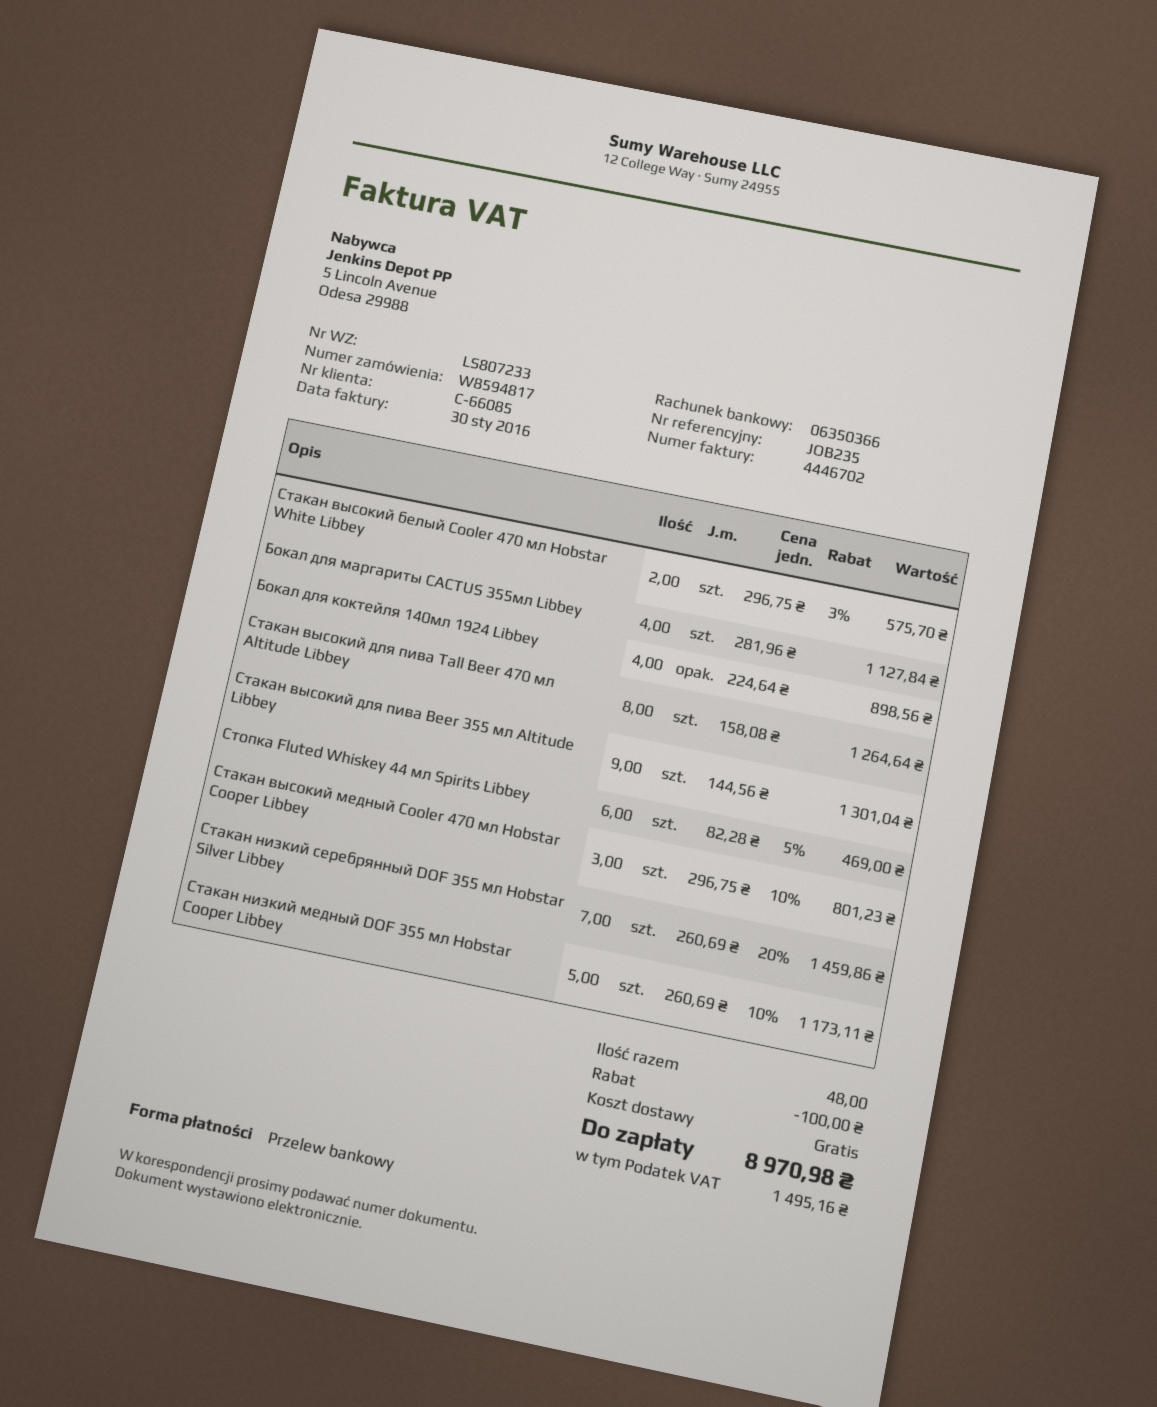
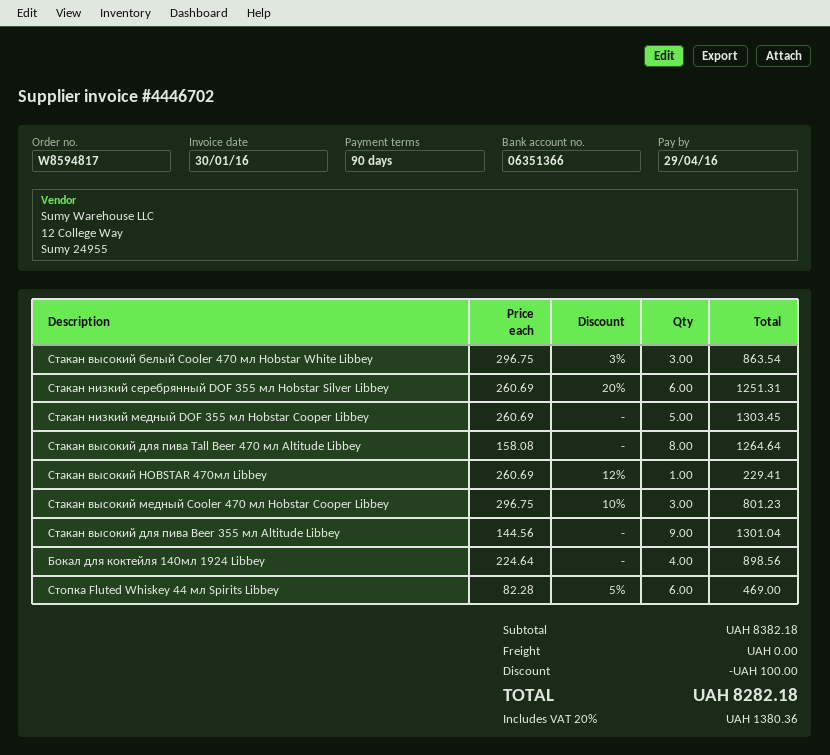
bank account: 06350366 -> 06351366
Стакан высокий белый Cooler 470 мл Hobstar White Libbey: 2 x 296.75 - 3% = 575.70 -> 3 x 296.75 - 3% = 863.54
Бокал для маргариты CACTUS 355мл Libbey: 4 x 281.96 = 1127.84 -> none
Стакан низкий серебрянный DOF 355 мл Hobstar Silver Libbey: 7 x 260.69 - 20% = 1459.86 -> 6 x 260.69 - 20% = 1251.31
Стакан низкий медный DOF 355 мл Hobstar Cooper Libbey: 5 x 260.69 - 10% = 1173.11 -> 5 x 260.69 = 1303.45
Стакан высокий HOBSTAR 470мл Libbey: none -> 1 x 260.69 - 12% = 229.41
tax: 1495.16 -> 1380.36
total: 8970.98 -> 8282.18

